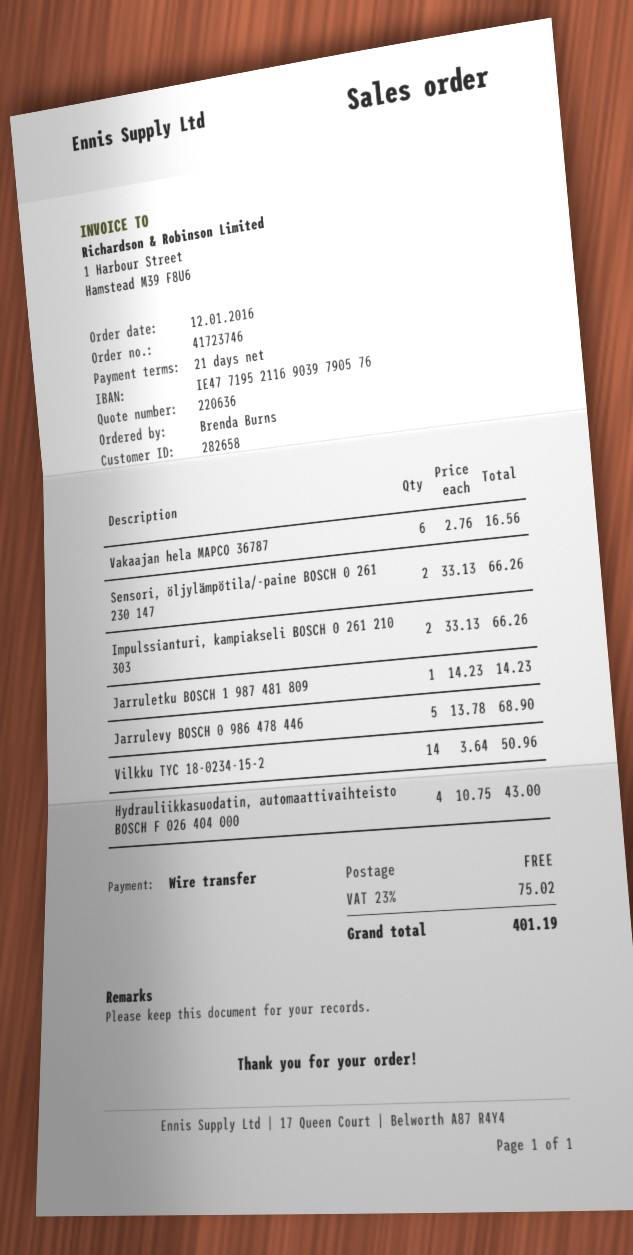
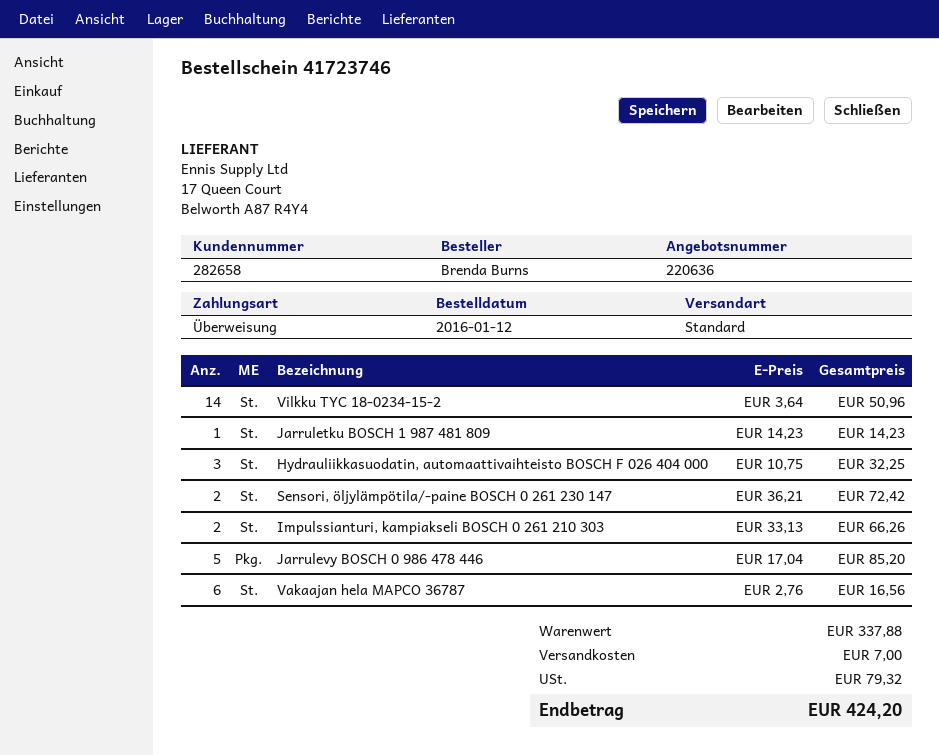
Sensori, öljylämpötila/-paine BOSCH 0 261 230 147: 2 x 33.13 = 66.26 -> 2 x 36.21 = 72.42
Jarrulevy BOSCH 0 986 478 446: 5 x 13.78 = 68.90 -> 5 x 17.04 = 85.20
Hydrauliikkasuodatin, automaattivaihteisto BOSCH F 026 404 000: 4 x 10.75 = 43.00 -> 3 x 10.75 = 32.25
shipping: 0.00 -> 7.00
tax: 75.02 -> 79.32
total: 401.19 -> 424.20

